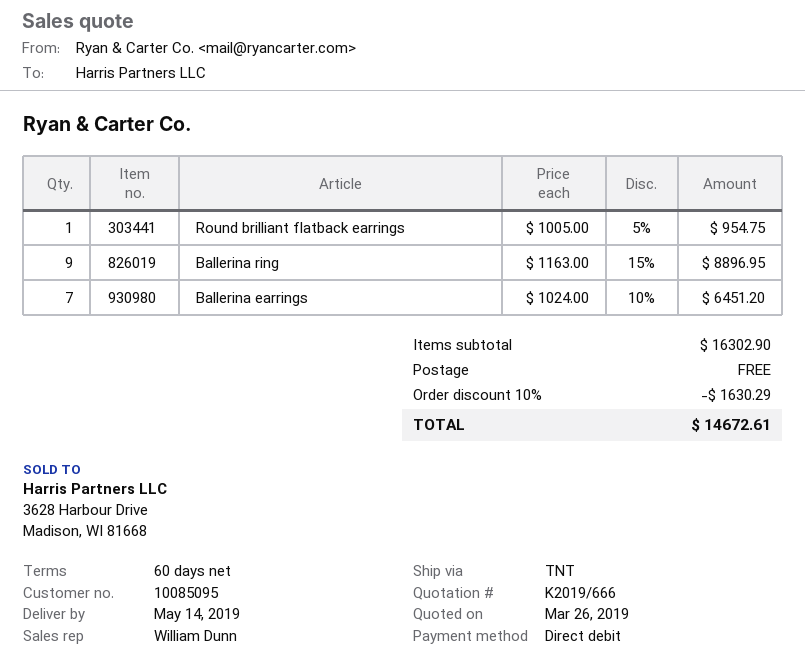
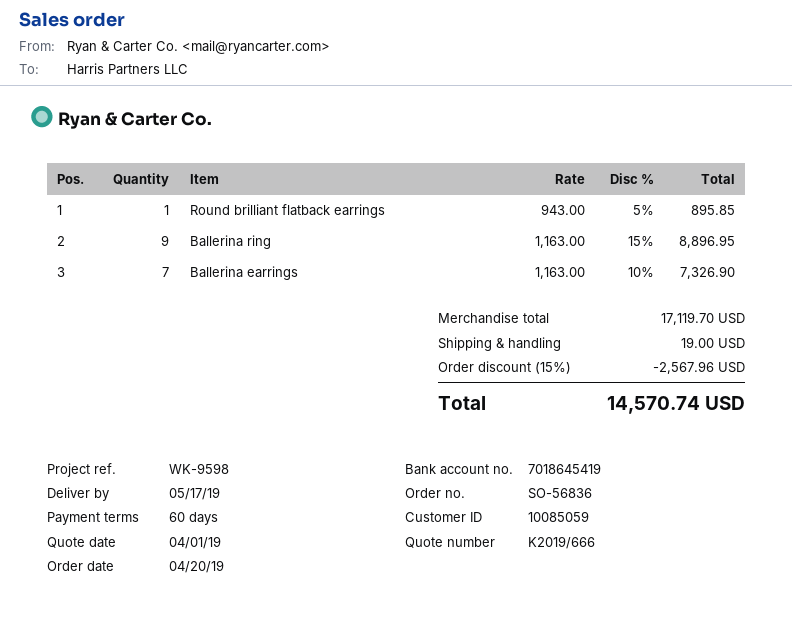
quote date: 2019-03-26 -> 2019-04-01
delivery date: 2019-05-14 -> 2019-05-17
customer number: 10085095 -> 10085059
Round brilliant flatback earrings: 1 x 1005.00 - 5% = 954.75 -> 1 x 943.00 - 5% = 895.85
Ballerina earrings: 7 x 1024.00 - 10% = 6451.20 -> 7 x 1163.00 - 10% = 7326.90
subtotal: 16302.90 -> 17119.70
discount: 10% = 1630.29 -> 15% = 2567.96
shipping: 0.00 -> 19.00
total: 14672.61 -> 14570.74

